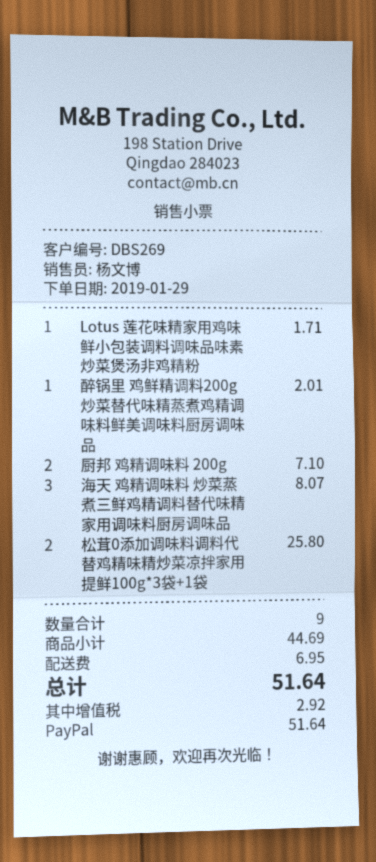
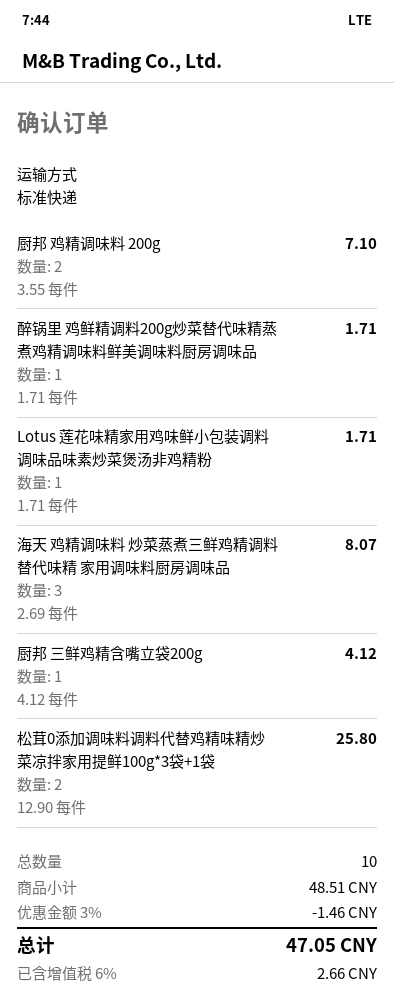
醉锅里 鸡鲜精调料200g炒菜替代味精蒸煮鸡精调味料鲜美调味料厨房调味品: 1 for 2.01 -> 1 for 1.71
厨邦 三鲜鸡精含嘴立袋200g: none -> 1 for 4.12
total quantity: 9 -> 10
subtotal: 44.69 -> 48.51
discount: none -> 3% = 1.46
shipping: 6.95 -> none
tax: 2.92 -> 2.66
total: 51.64 -> 47.05

